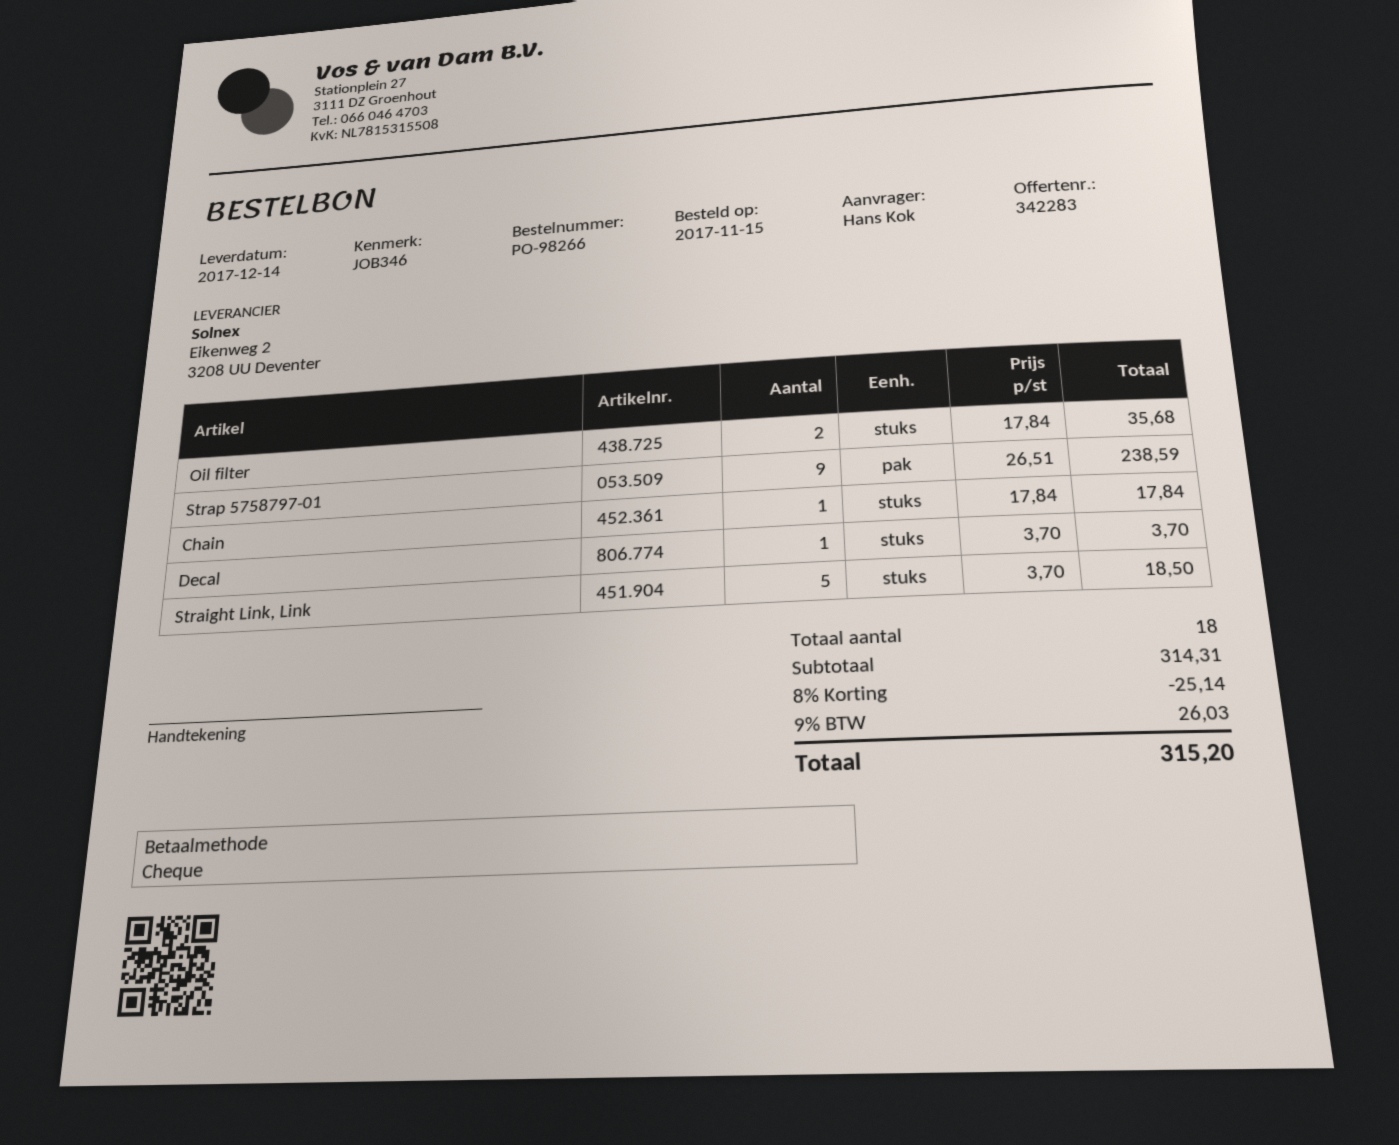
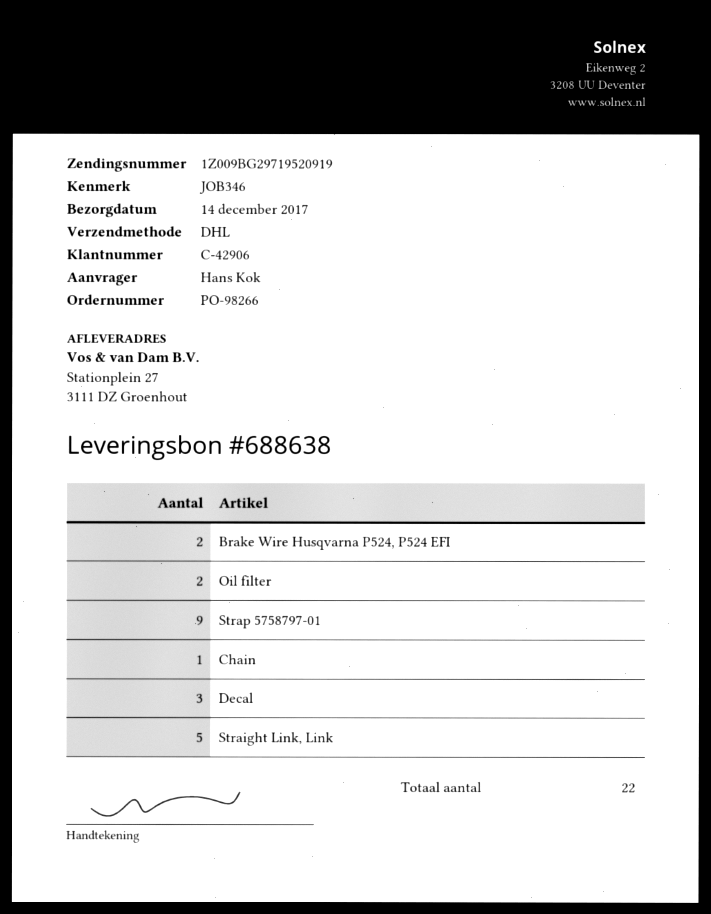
Decal: 1 -> 3
Brake Wire Husqvarna P524, P524 EFI: none -> 2
total quantity: 18 -> 22

